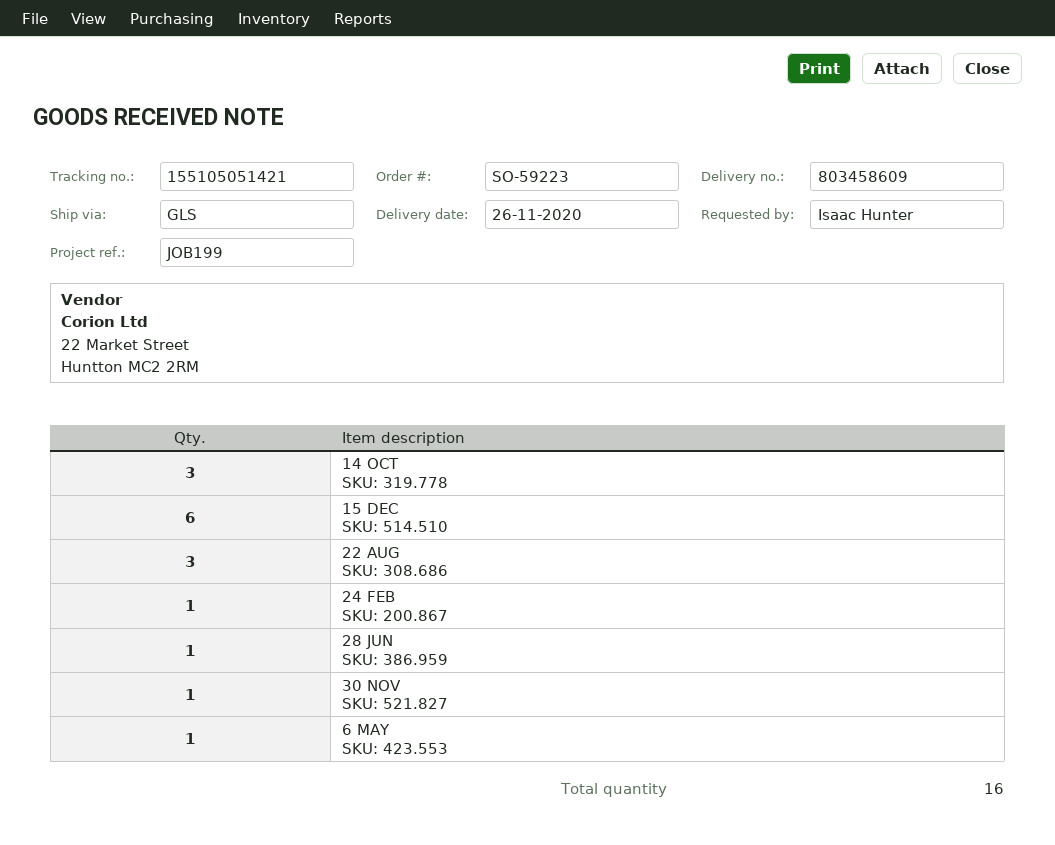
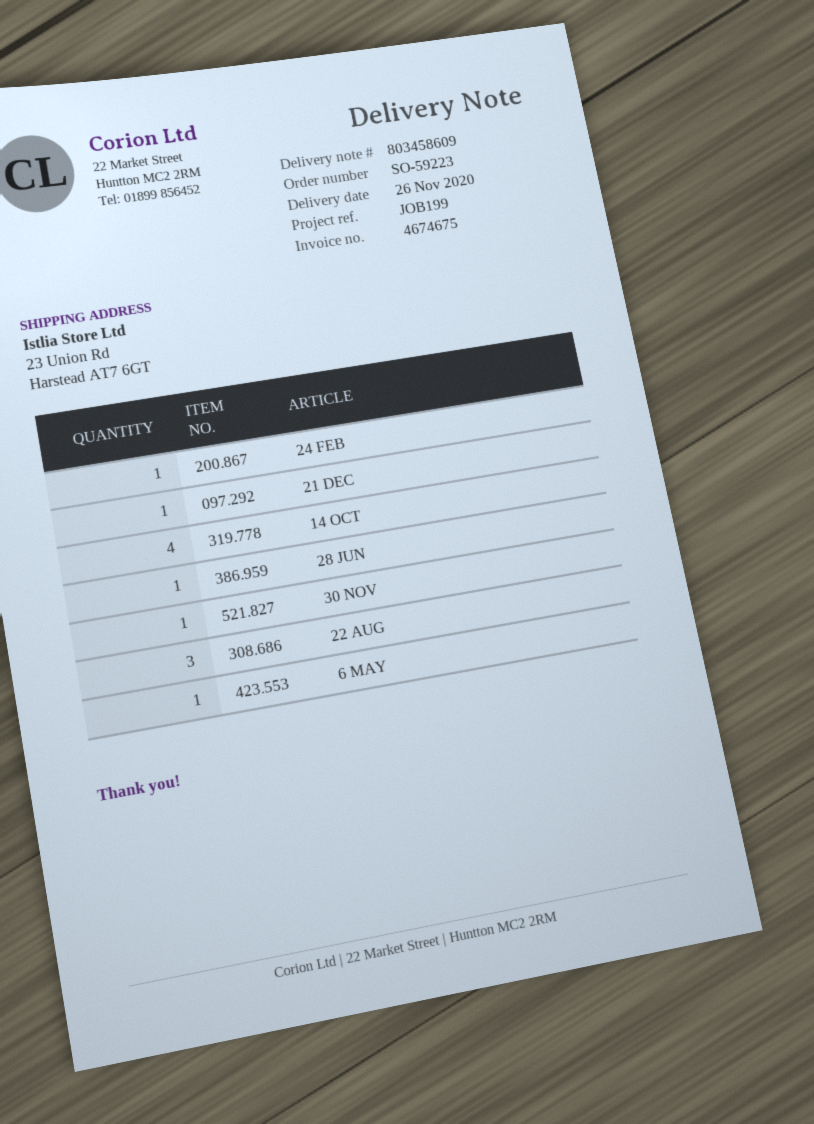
14 OCT: 3 -> 4
15 DEC: 6 -> none
21 DEC: none -> 1

